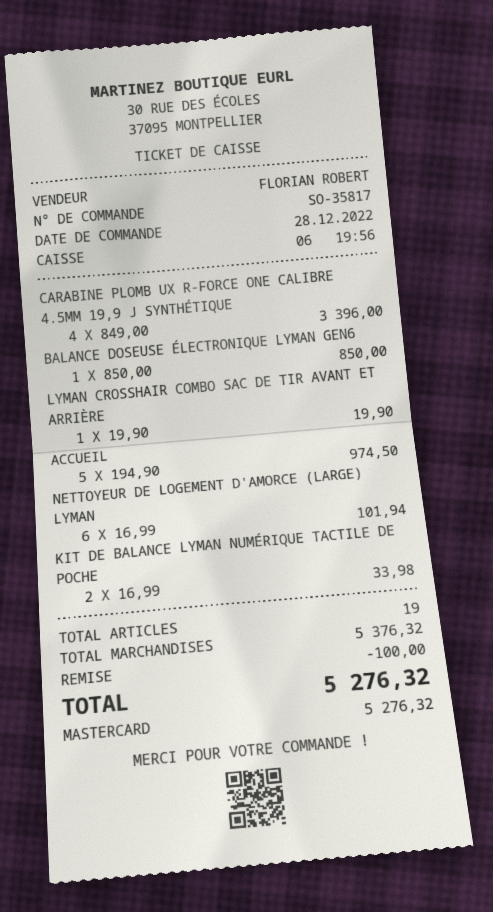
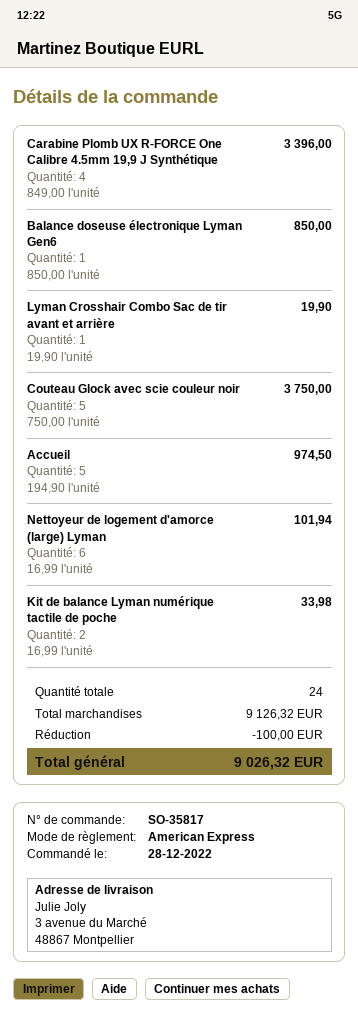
payment method: Mastercard -> American Express
Couteau Glock avec scie couleur noir: none -> 5 x 750.00 = 3750.00
total quantity: 19 -> 24
subtotal: 5376.32 -> 9126.32
total: 5276.32 -> 9026.32

